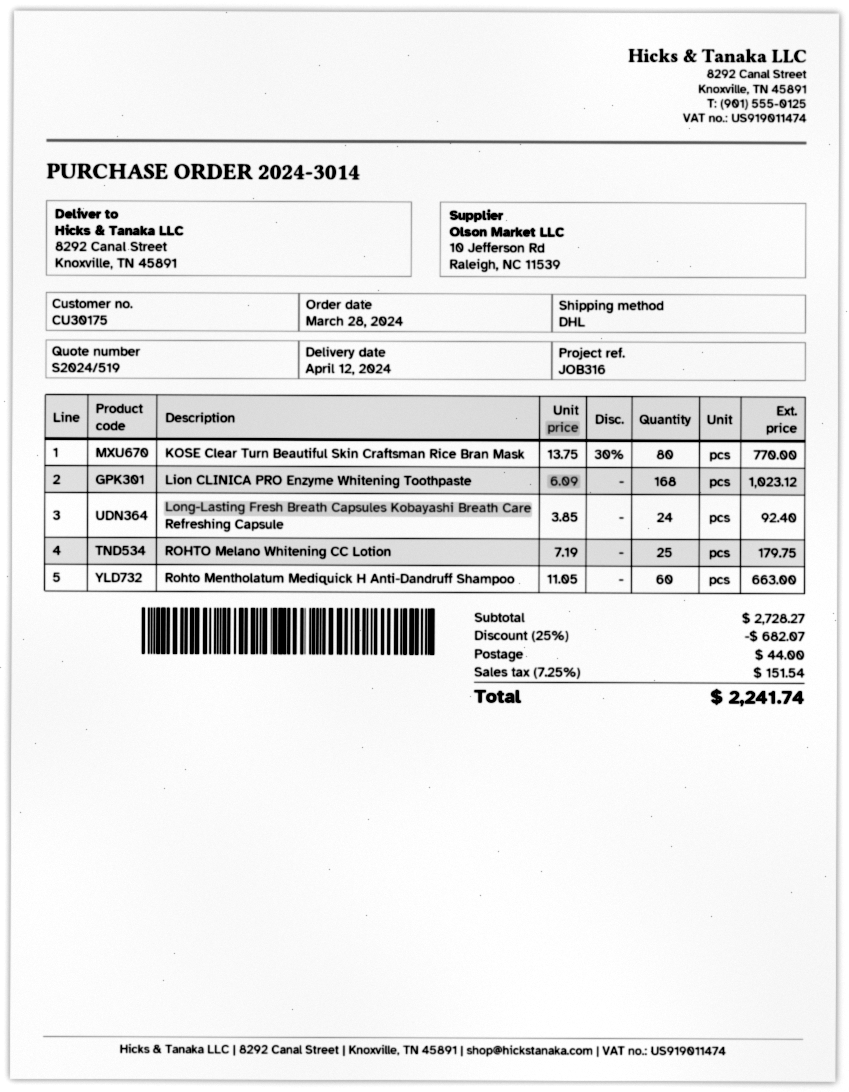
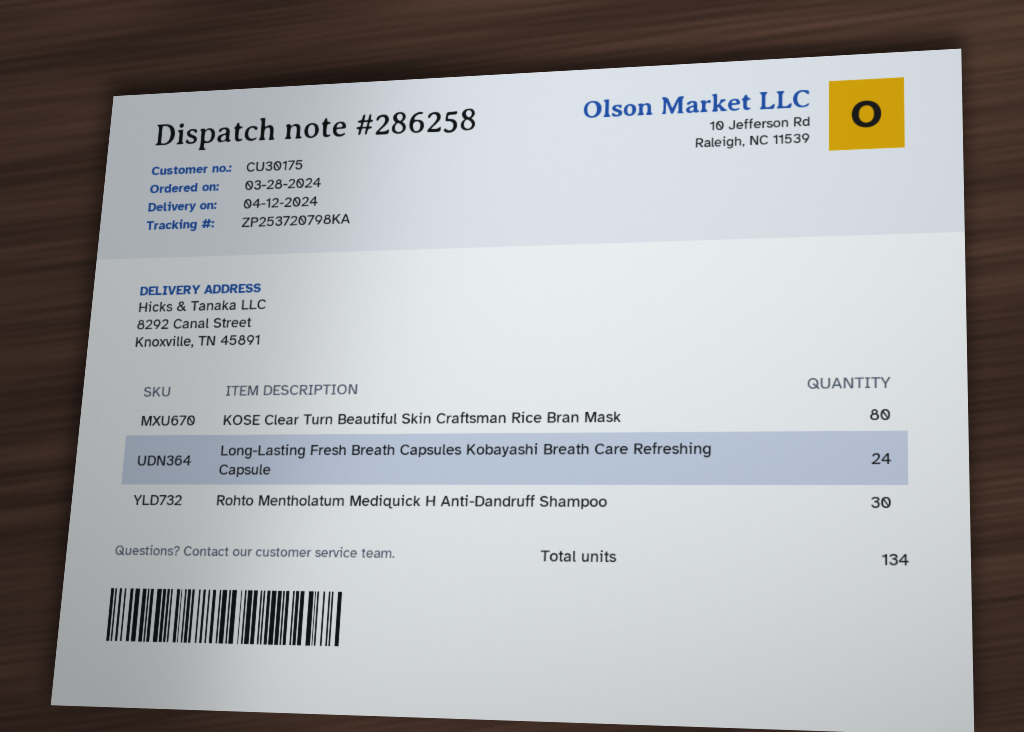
Lion CLINICA PRO Enzyme Whitening Toothpaste: 168 -> none
ROHTO Melano Whitening CC Lotion: 25 -> none
Rohto Mentholatum Mediquick H Anti-Dandruff Shampoo: 60 -> 30

